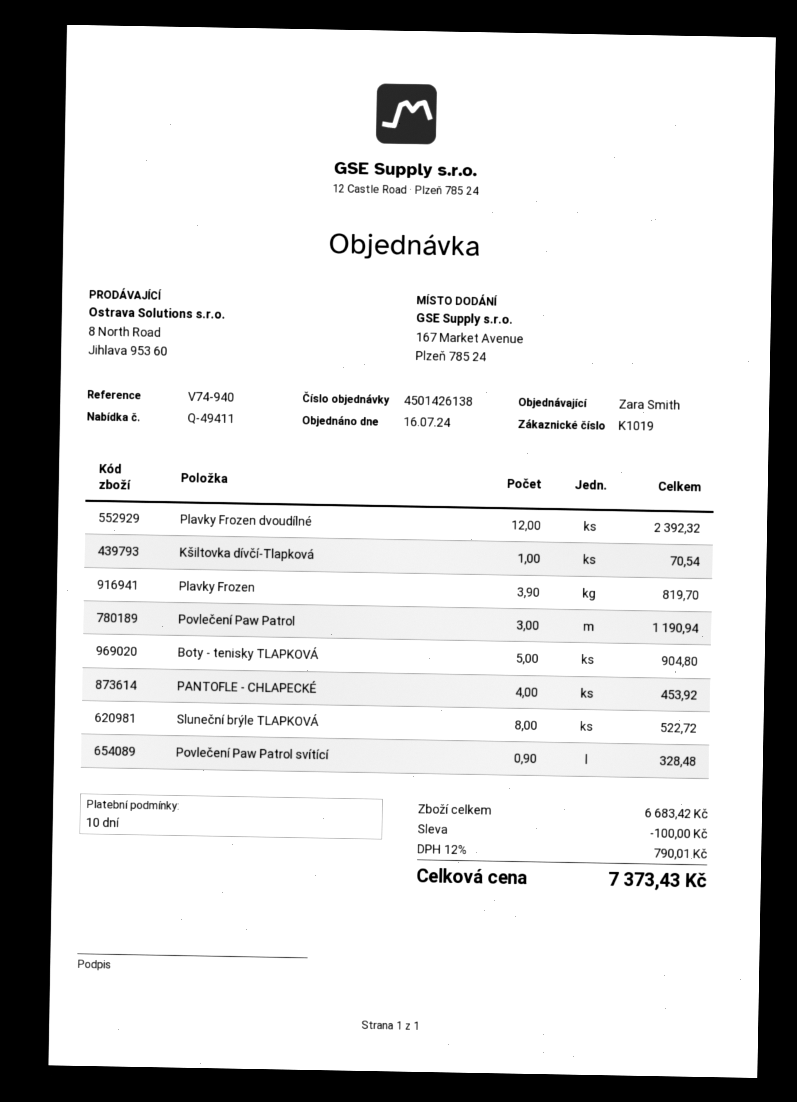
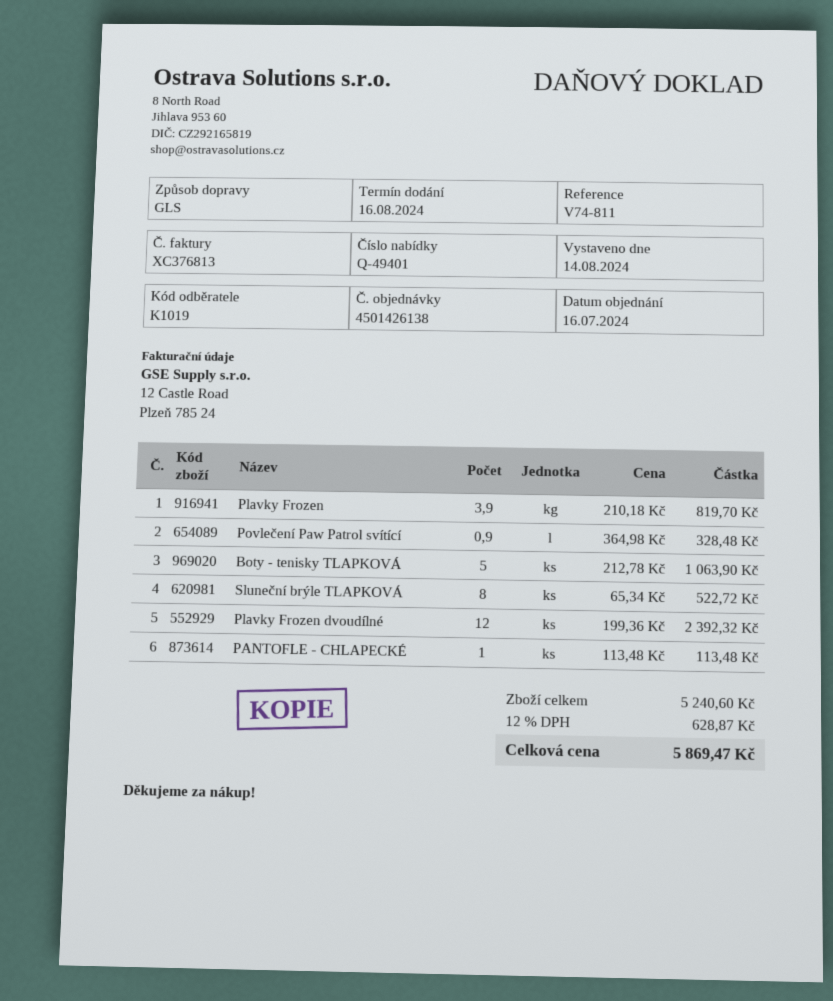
quote number: Q-49411 -> Q-49401
reference: V74-940 -> V74-811
Kšiltovka dívčí-Tlapková: 1 for 70.54 -> none
Povlečení Paw Patrol: 3 for 1190.94 -> none
Boty - tenisky TLAPKOVÁ: 5 for 904.80 -> 5 for 1063.90
PANTOFLE - CHLAPECKÉ: 4 for 453.92 -> 1 for 113.48
subtotal: 6683.42 -> 5240.60
discount: 100.00 -> none
tax: 12% = 790.01 -> 12% = 628.87
total: 7373.43 -> 5869.47

